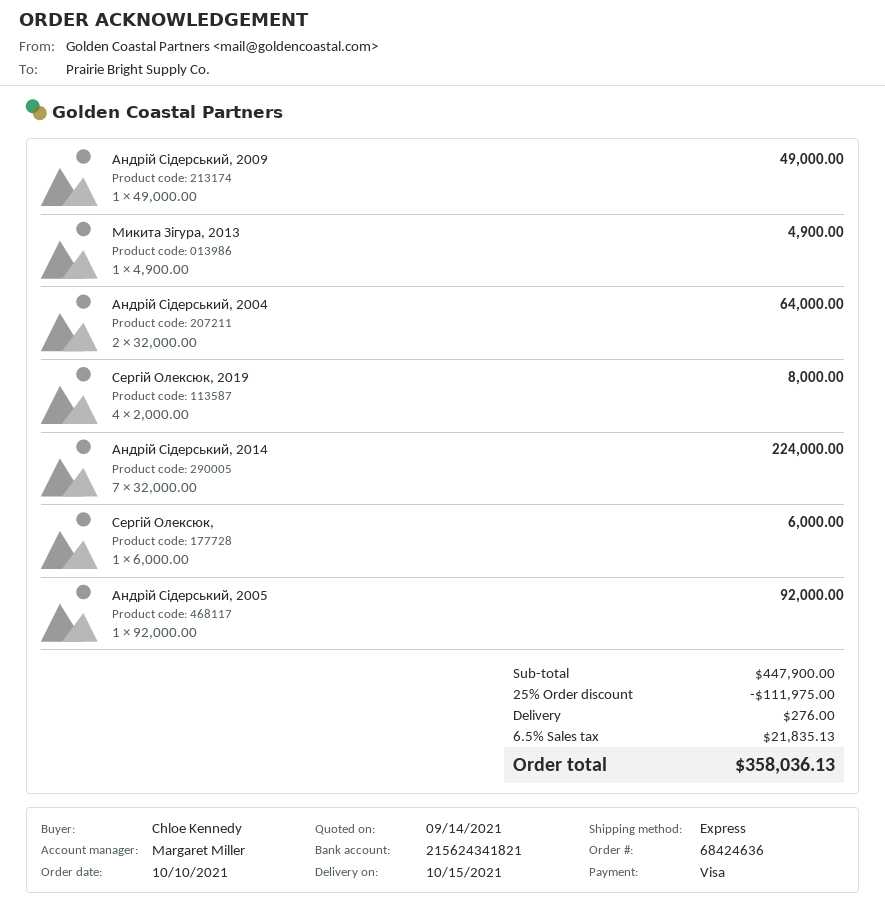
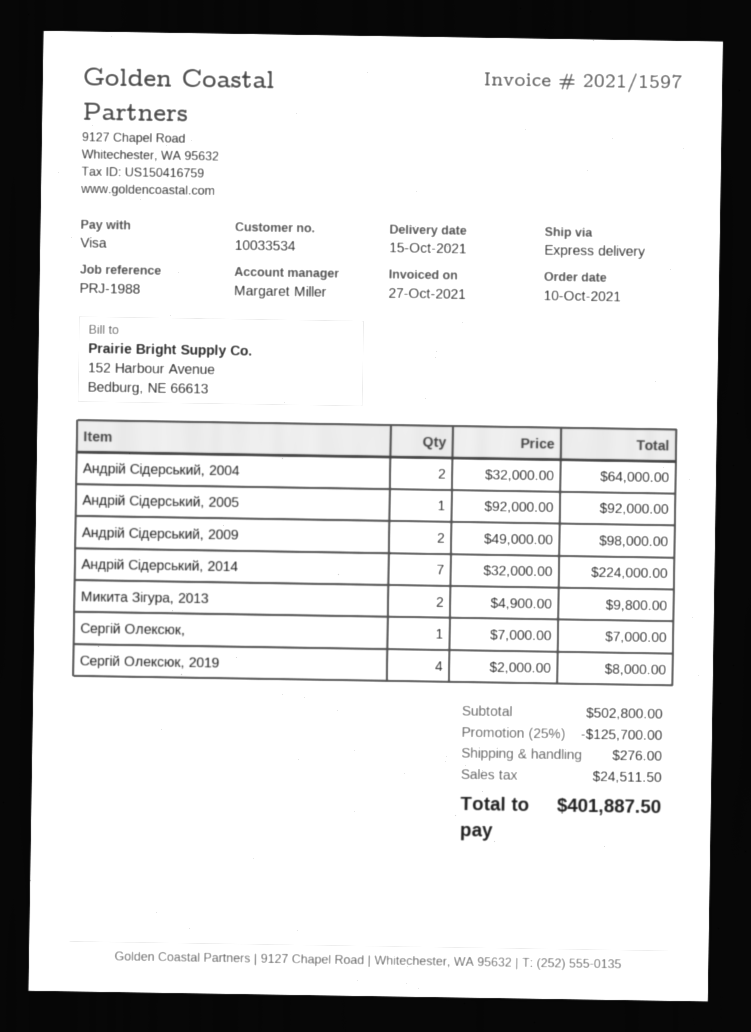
Андрій Сідерський, 2009: 1 x 49000.00 = 49000.00 -> 2 x 49000.00 = 98000.00
Микита Зігура, 2013: 1 x 4900.00 = 4900.00 -> 2 x 4900.00 = 9800.00
Сергій Олексюк,: 1 x 6000.00 = 6000.00 -> 1 x 7000.00 = 7000.00
subtotal: 447900.00 -> 502800.00
discount: 25% = 111975.00 -> 25% = 125700.00
tax: 21835.13 -> 24511.50
total: 358036.13 -> 401887.50

